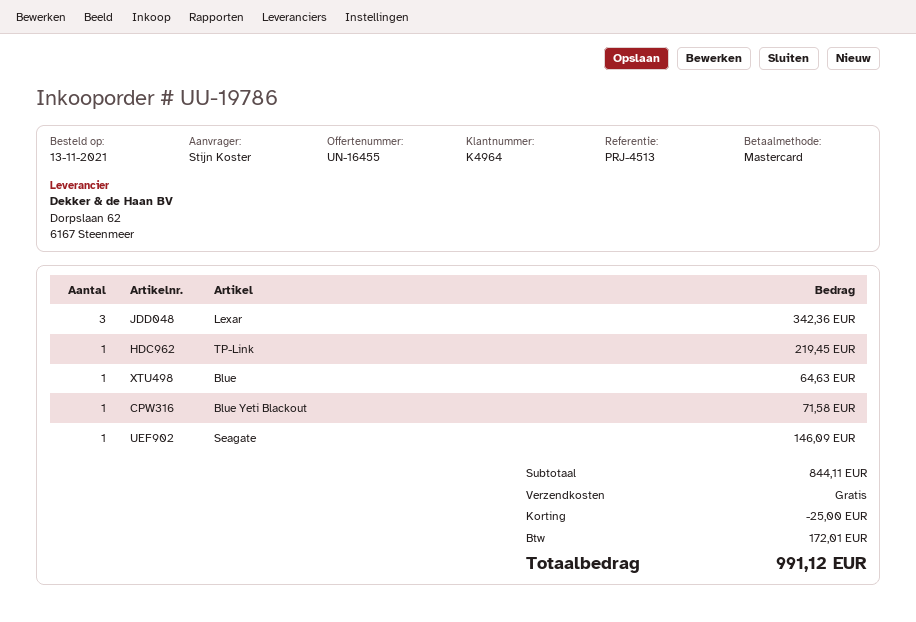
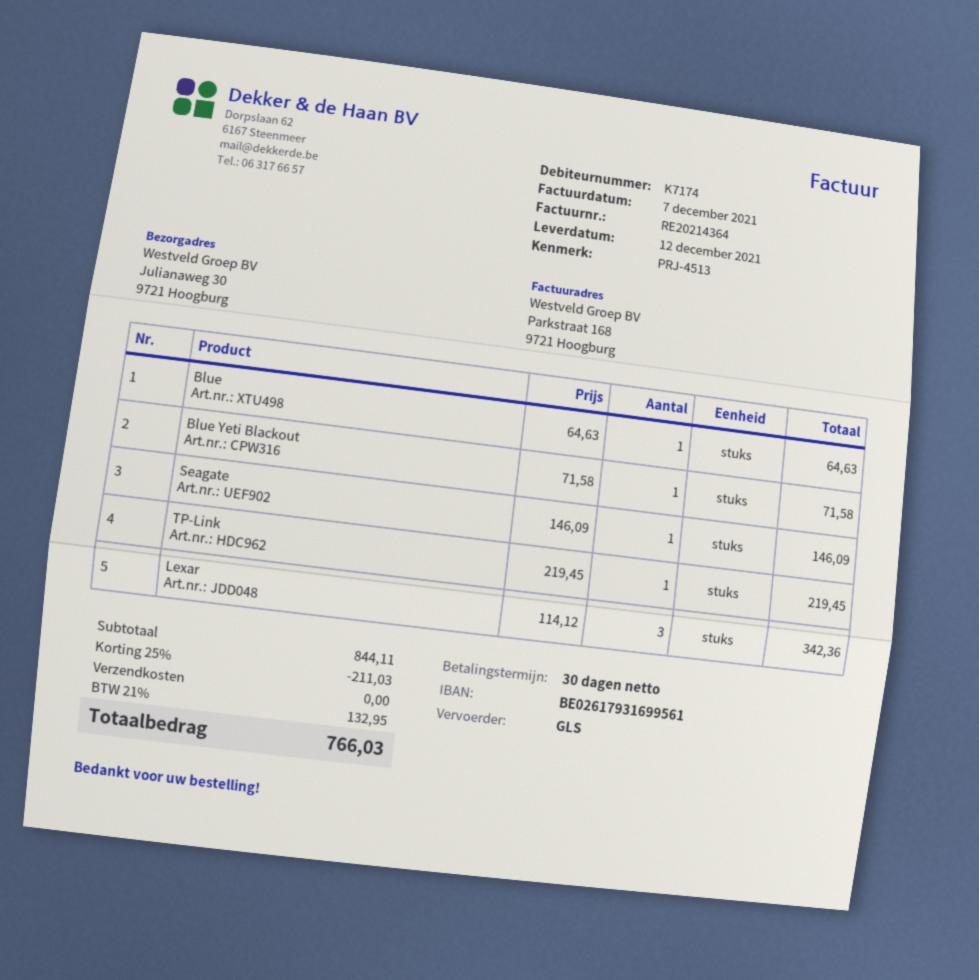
customer number: K4964 -> K7174
discount: 25.00 -> 211.03
tax: 172.01 -> 132.95
total: 991.12 -> 766.03

